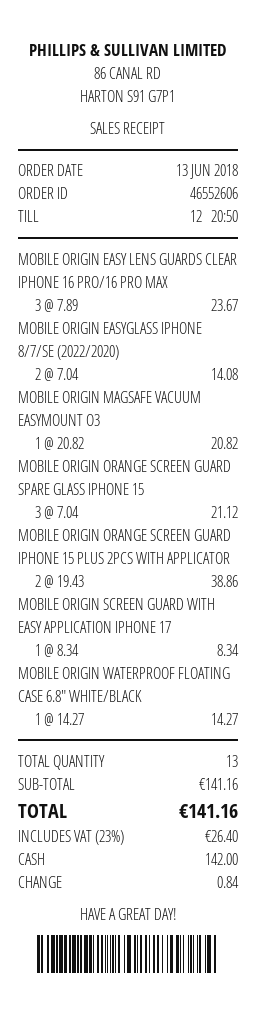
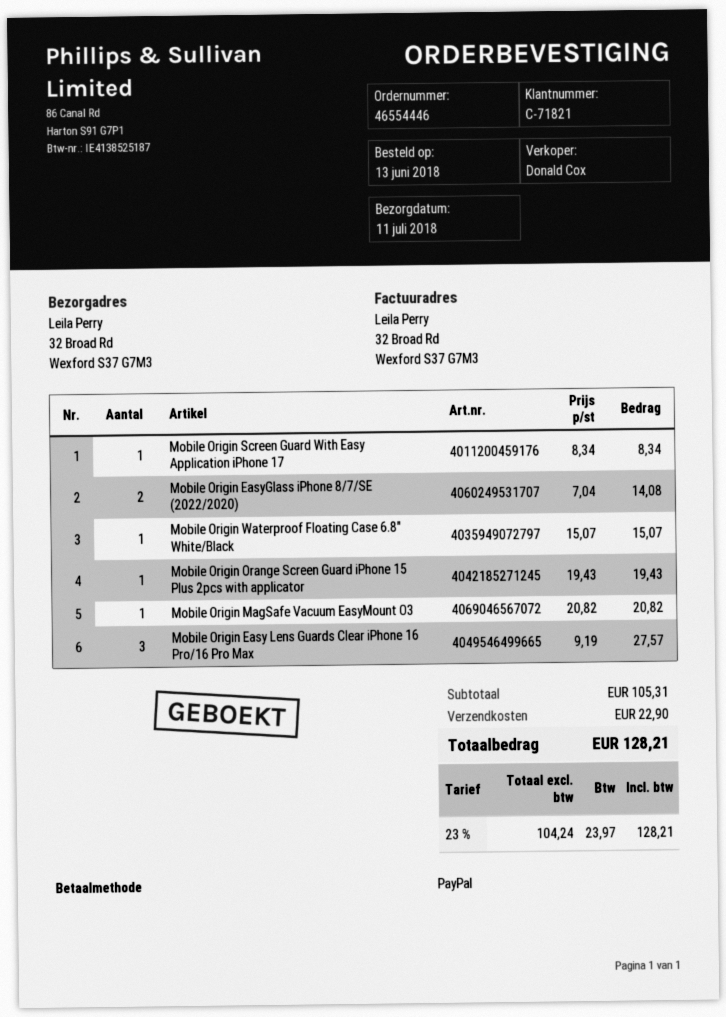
order number: 46552606 -> 46554446
payment method: cash -> PayPal
MOBILE ORIGIN EASY LENS GUARDS CLEAR IPHONE 16 PRO/16 PRO MAX: 3 x 7.89 = 23.67 -> 3 x 9.19 = 27.57
MOBILE ORIGIN ORANGE SCREEN GUARD SPARE GLASS IPHONE 15: 3 x 7.04 = 21.12 -> none
MOBILE ORIGIN ORANGE SCREEN GUARD IPHONE 15 PLUS 2PCS WITH APPLICATOR: 2 x 19.43 = 38.86 -> 1 x 19.43 = 19.43
MOBILE ORIGIN WATERPROOF FLOATING CASE 6.8" WHITE/BLACK: 1 x 14.27 = 14.27 -> 1 x 15.07 = 15.07
subtotal: 141.16 -> 105.31
shipping: none -> 22.90
tax: 23% = 26.40 -> 23% = 23.97
total: 141.16 -> 128.21

